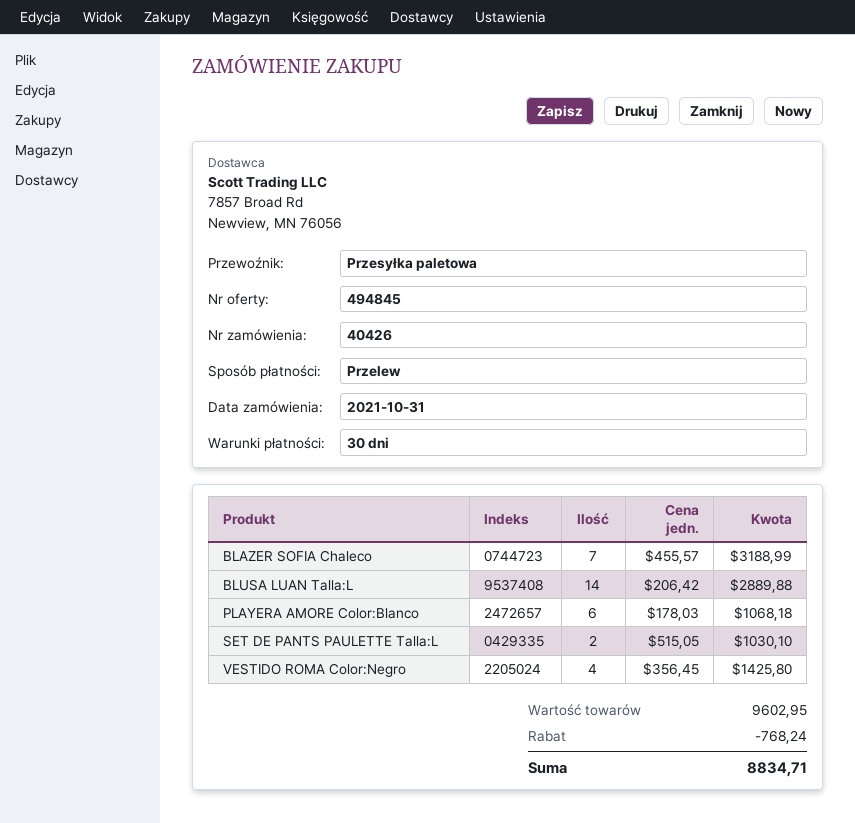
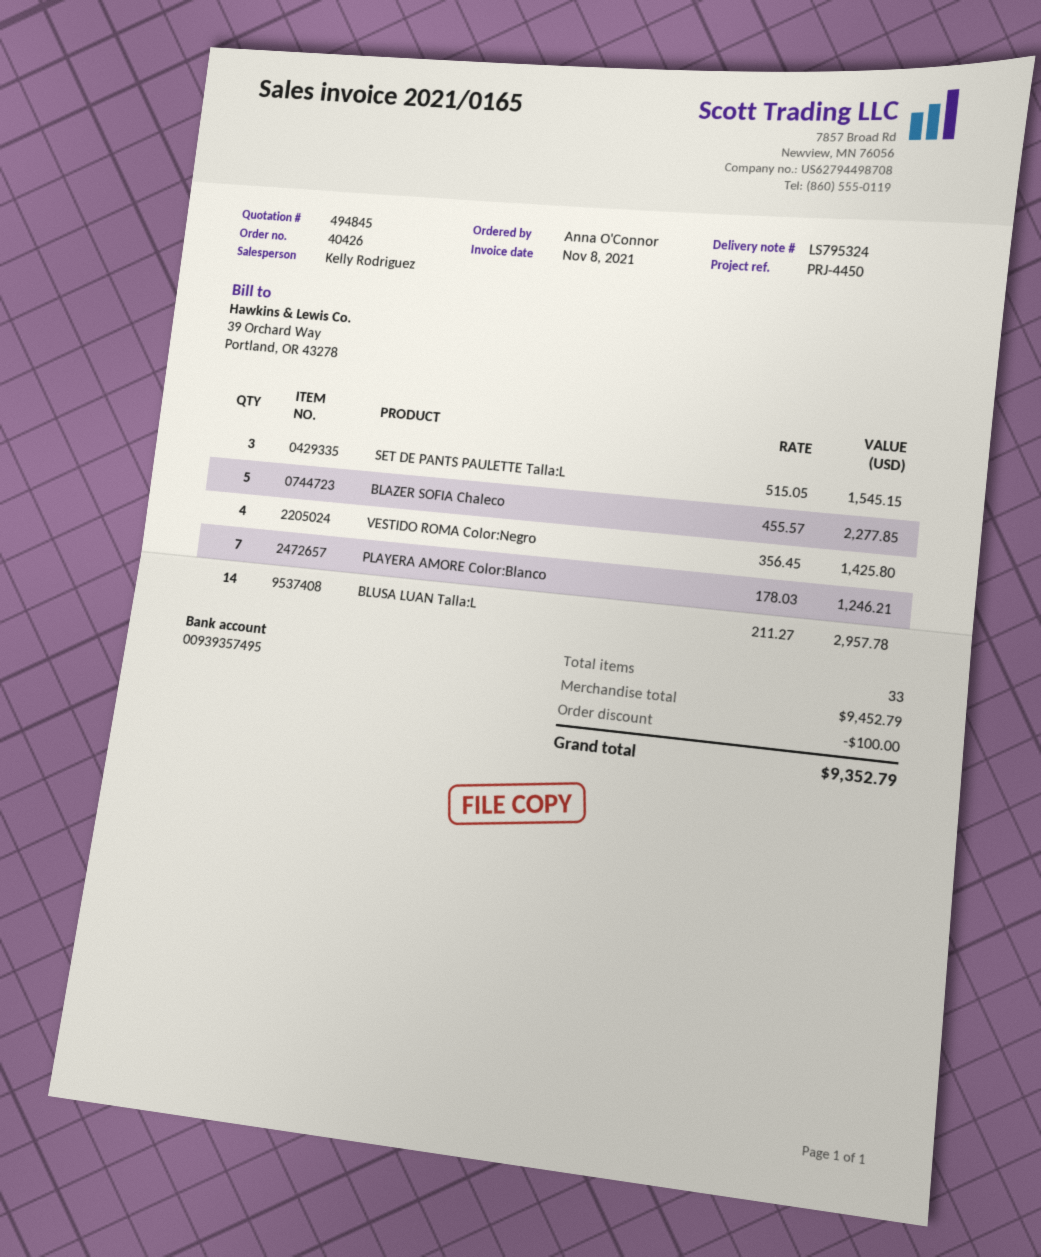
BLAZER SOFIA Chaleco: 7 x 455.57 = 3188.99 -> 5 x 455.57 = 2277.85
BLUSA LUAN Talla:L: 14 x 206.42 = 2889.88 -> 14 x 211.27 = 2957.78
PLAYERA AMORE Color:Blanco: 6 x 178.03 = 1068.18 -> 7 x 178.03 = 1246.21
SET DE PANTS PAULETTE Talla:L: 2 x 515.05 = 1030.10 -> 3 x 515.05 = 1545.15
subtotal: 9602.95 -> 9452.79
discount: 768.24 -> 100.00
total: 8834.71 -> 9352.79

